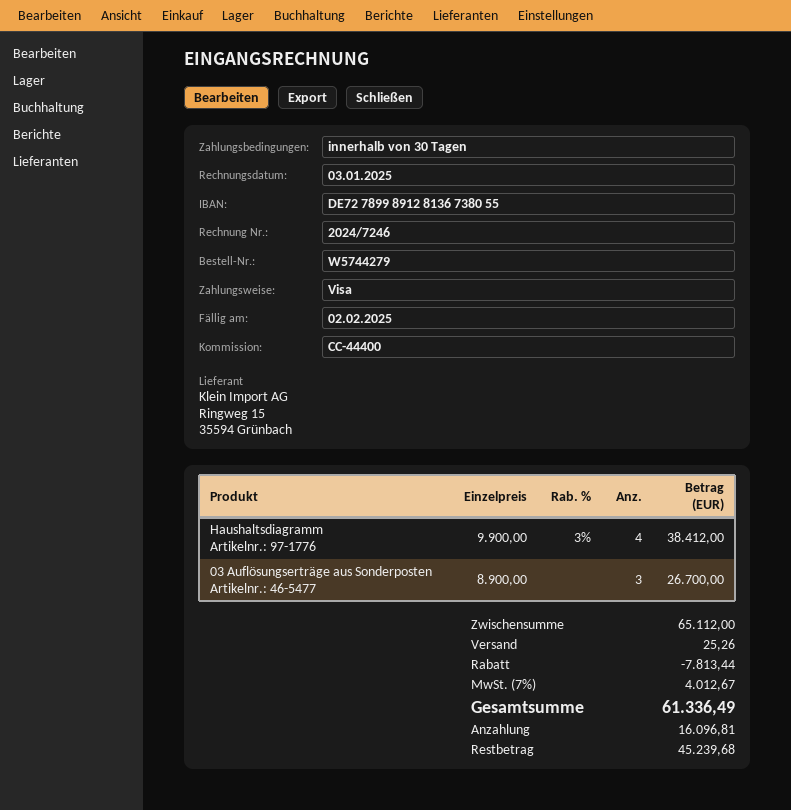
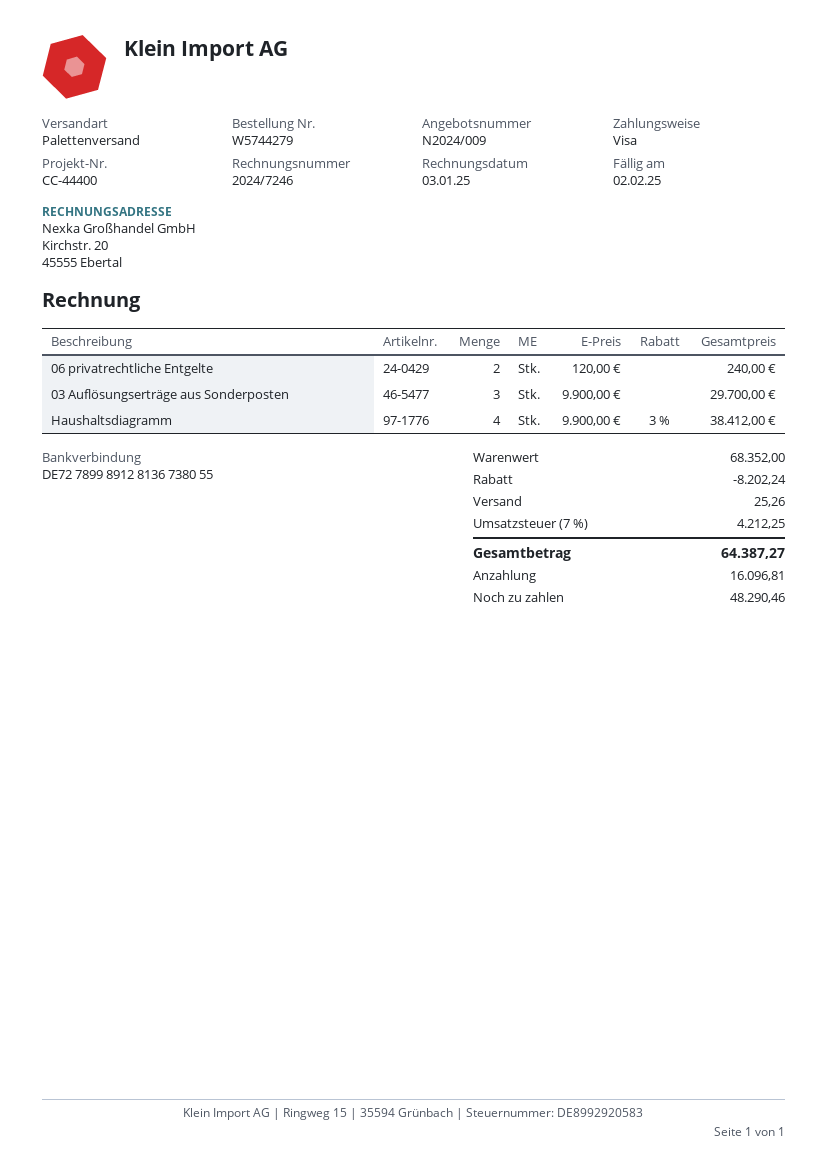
03 Auflösungserträge aus Sonderposten: 3 x 8900.00 = 26700.00 -> 3 x 9900.00 = 29700.00
06 privatrechtliche Entgelte: none -> 2 x 120.00 = 240.00
subtotal: 65112.00 -> 68352.00
discount: 7813.44 -> 8202.24
tax: 7% = 4012.67 -> 7% = 4212.25
total: 61336.49 -> 64387.27
balance: 45239.68 -> 48290.46

